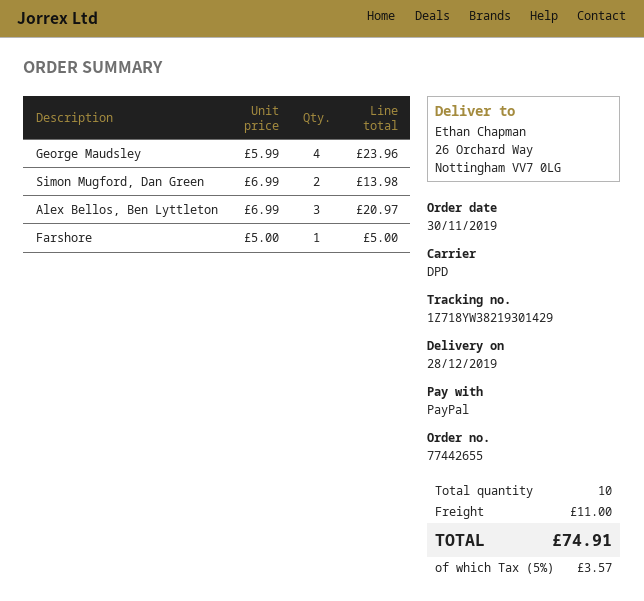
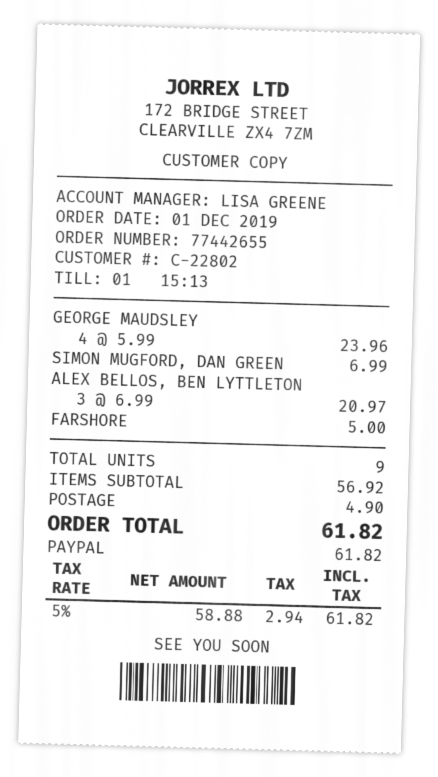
order date: 2019-11-30 -> 2019-12-01
Simon Mugford, Dan Green: 2 x 6.99 = 13.98 -> 1 x 6.99 = 6.99
total quantity: 10 -> 9
shipping: 11.00 -> 4.90
tax: 5% = 3.57 -> 5% = 2.94
total: 74.91 -> 61.82

